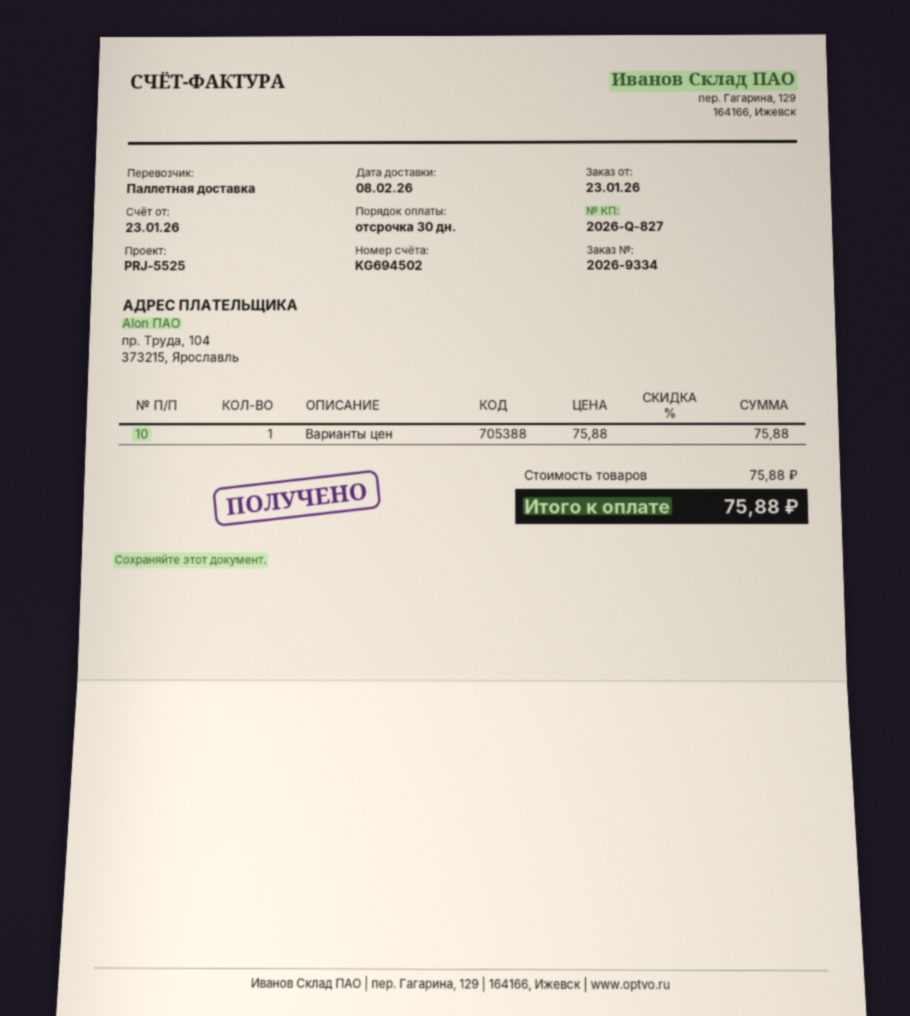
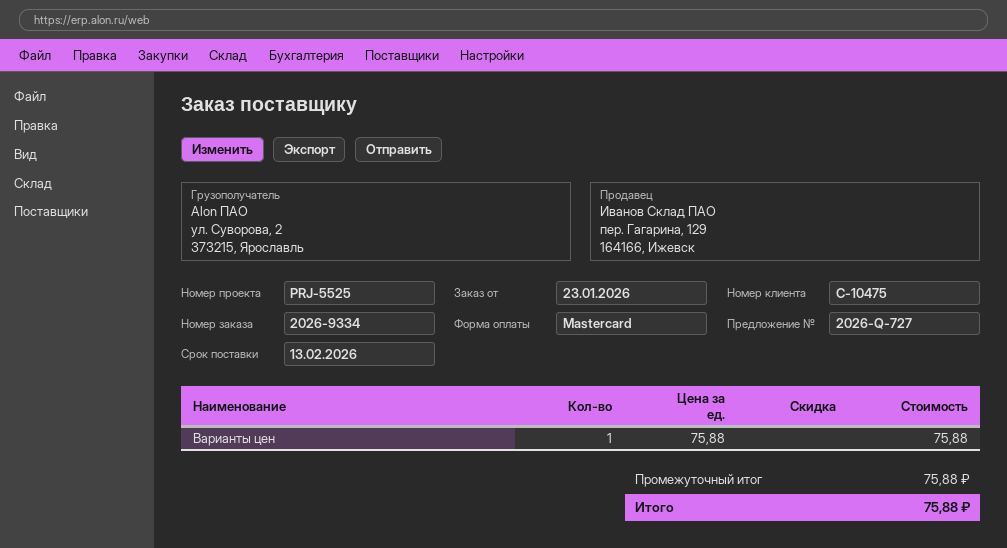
quote number: 2026-Q-827 -> 2026-Q-727
delivery date: 2026-02-08 -> 2026-02-13

